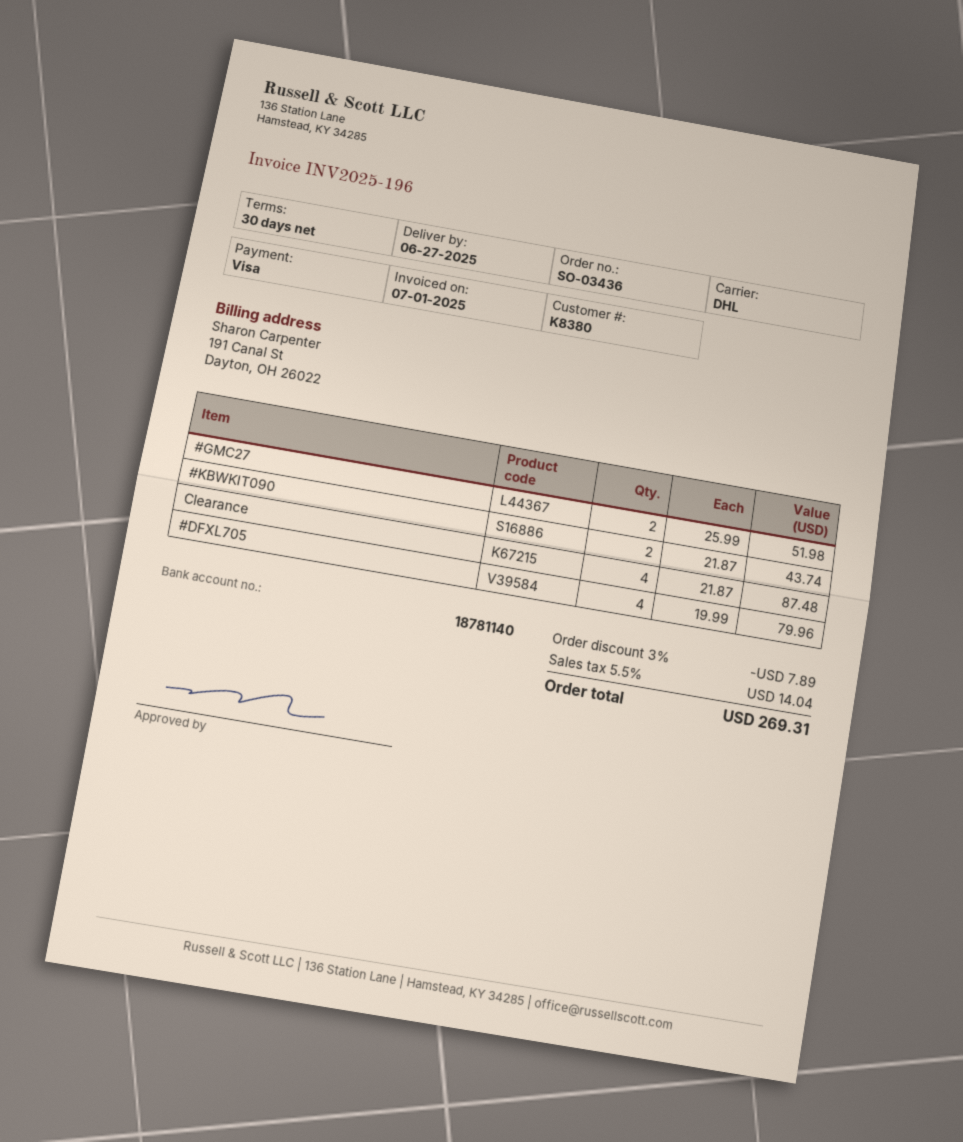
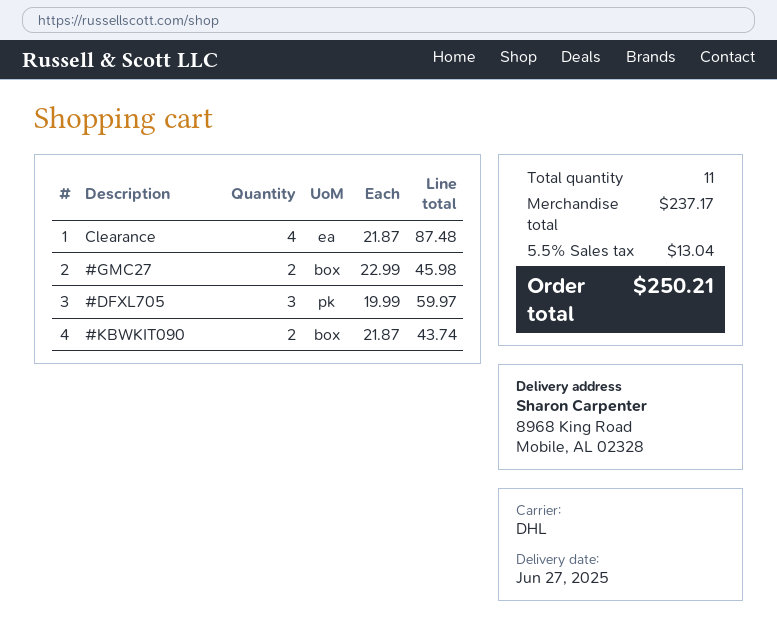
#GMC27: 2 x 25.99 = 51.98 -> 2 x 22.99 = 45.98
#DFXL705: 4 x 19.99 = 79.96 -> 3 x 19.99 = 59.97
discount: 3% = 7.89 -> none
tax: 5.5% = 14.04 -> 5.5% = 13.04
total: 269.31 -> 250.21

